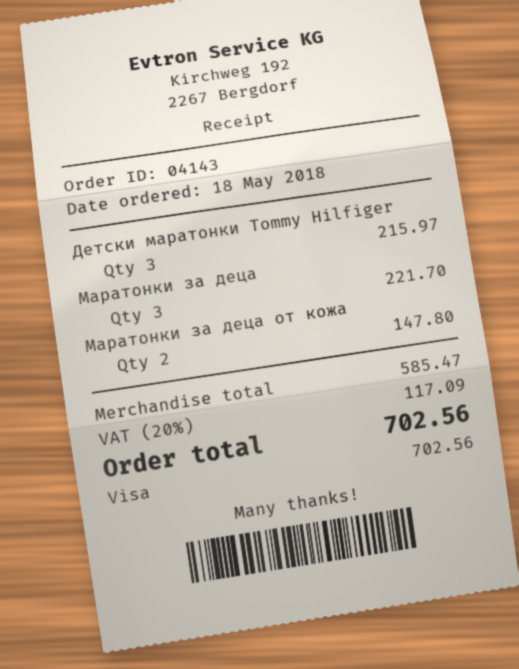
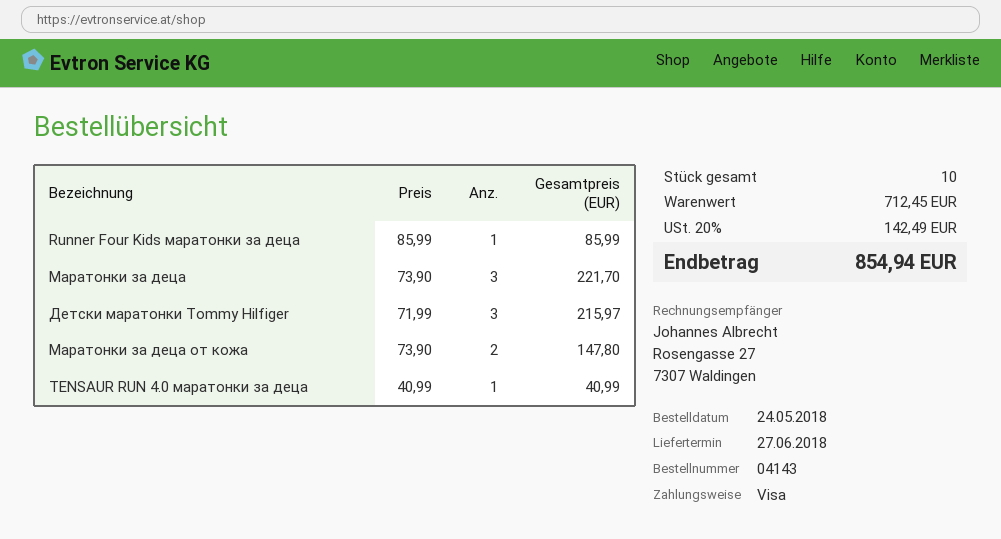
order date: 2018-05-18 -> 2018-05-24
Runner Four Kids маратонки за деца: none -> 1 for 85.99
TENSAUR RUN 4.0 маратонки за деца: none -> 1 for 40.99
subtotal: 585.47 -> 712.45
tax: 20% = 117.09 -> 20% = 142.49
total: 702.56 -> 854.94

